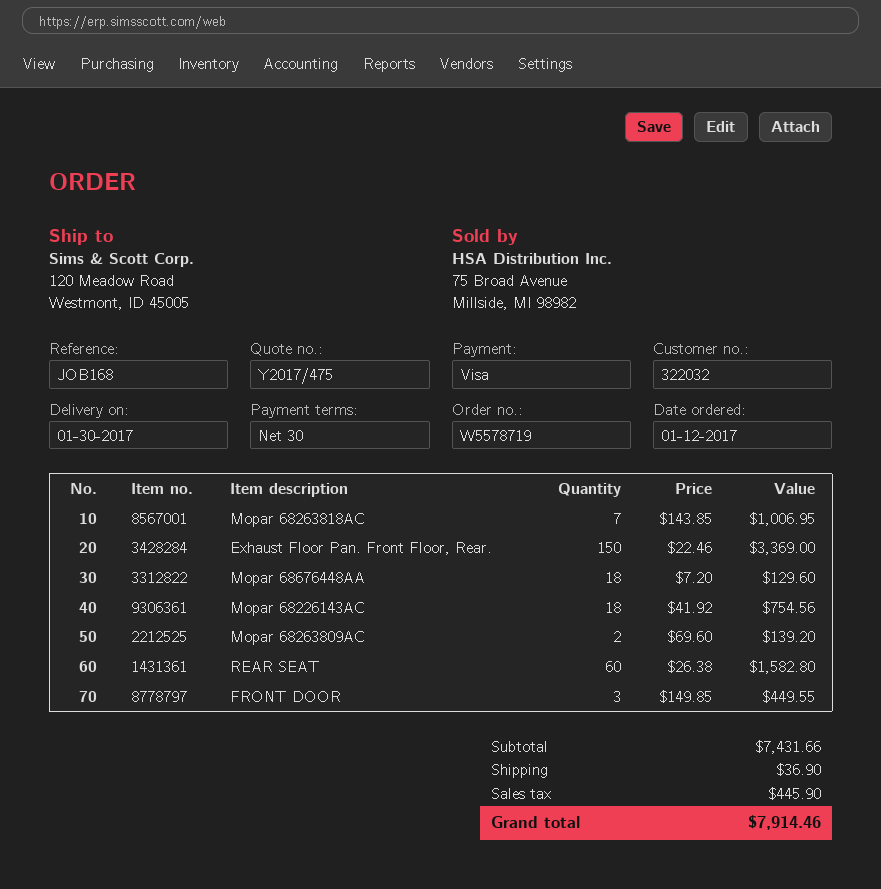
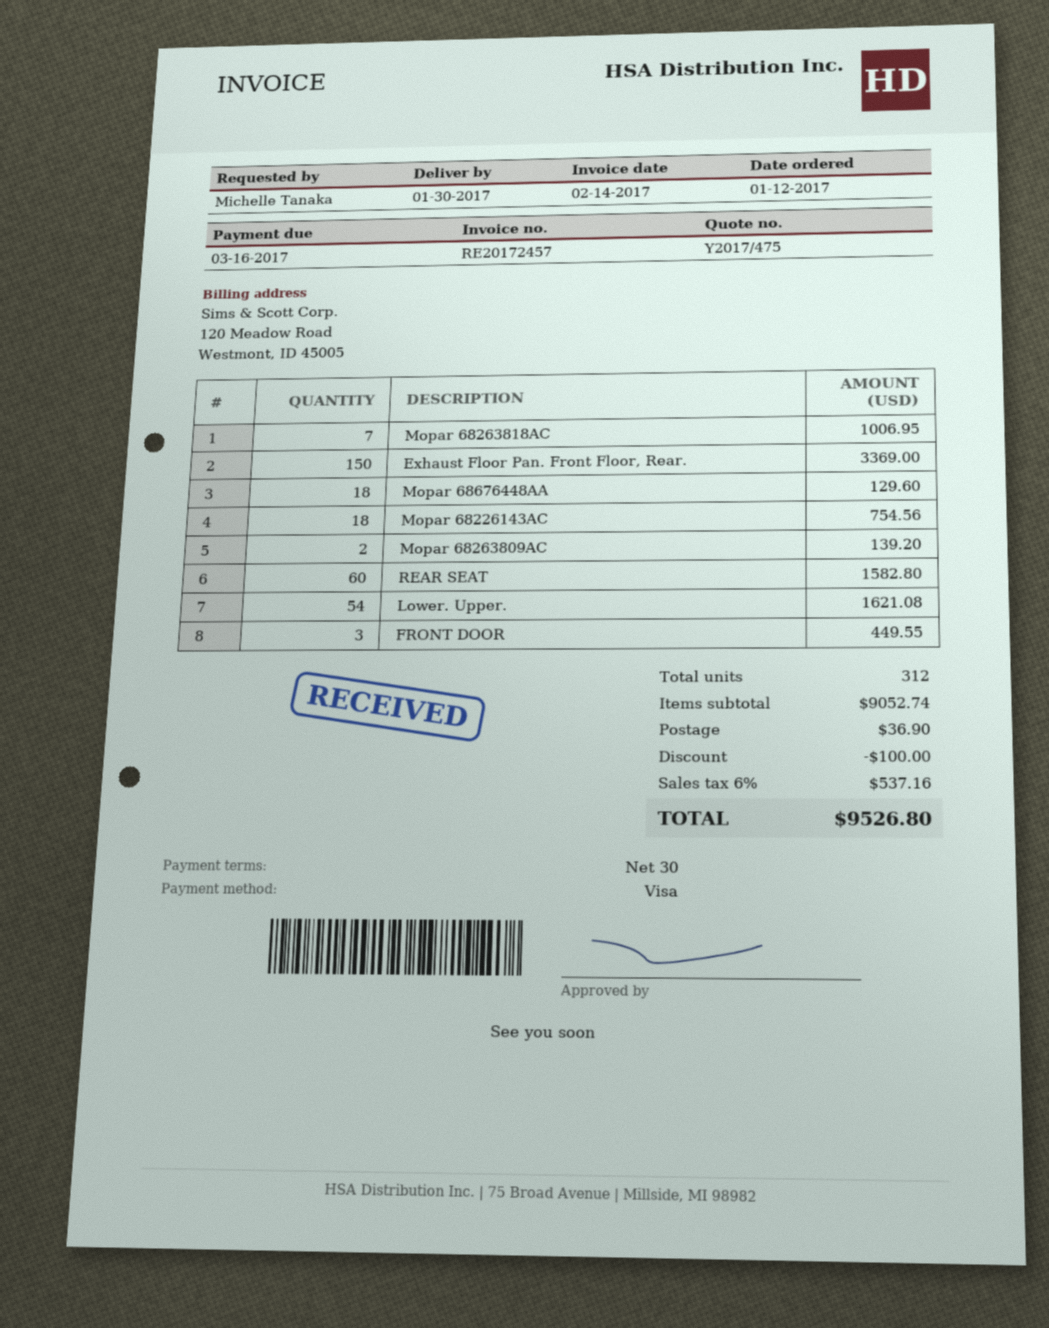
Lower. Upper.: none -> 54 for 1621.08
subtotal: 7431.66 -> 9052.74
discount: none -> 100.00
tax: 445.90 -> 537.16
total: 7914.46 -> 9526.80

